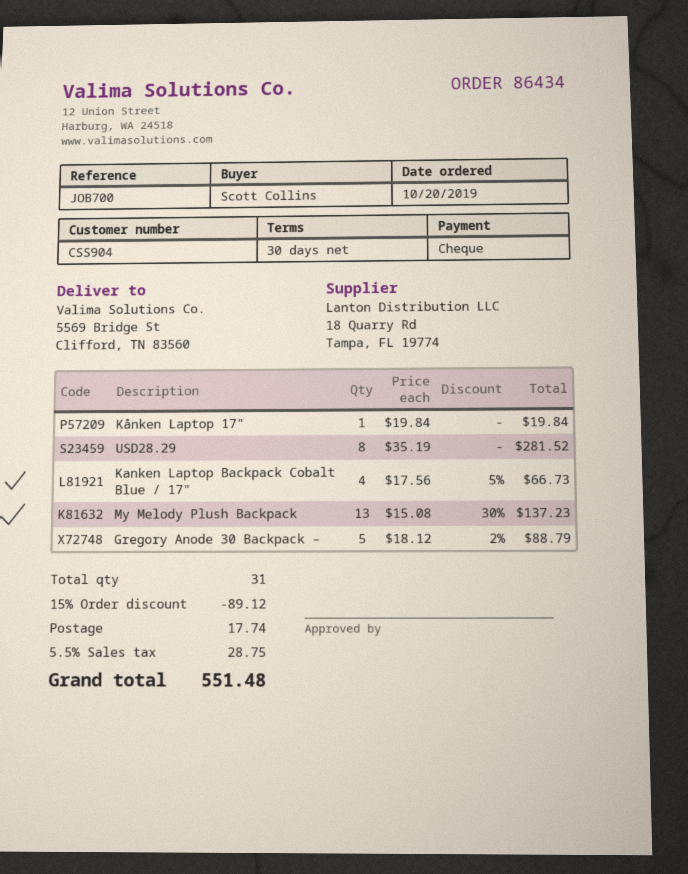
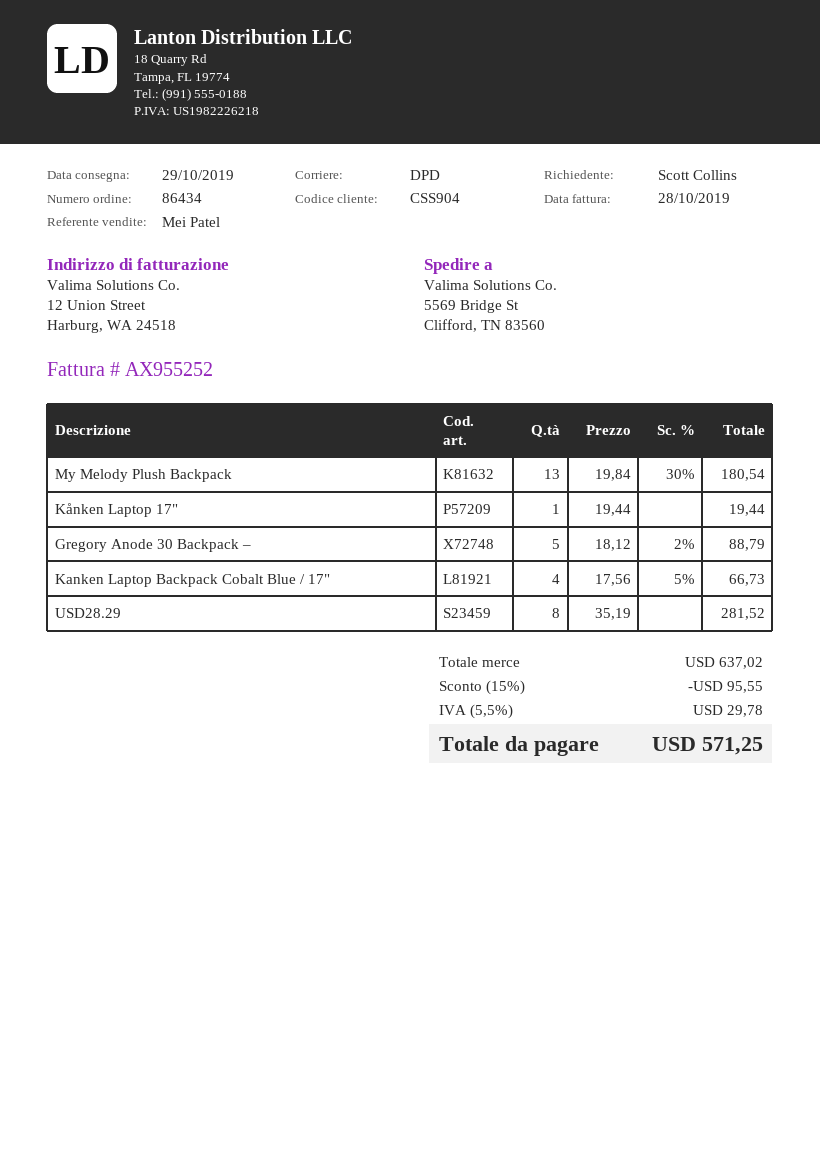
Kånken Laptop 17": 1 x 19.84 = 19.84 -> 1 x 19.44 = 19.44
My Melody Plush Backpack: 13 x 15.08 - 30% = 137.23 -> 13 x 19.84 - 30% = 180.54
discount: 15% = 89.12 -> 15% = 95.55
shipping: 17.74 -> none
tax: 5.5% = 28.75 -> 5.5% = 29.78
total: 551.48 -> 571.25

